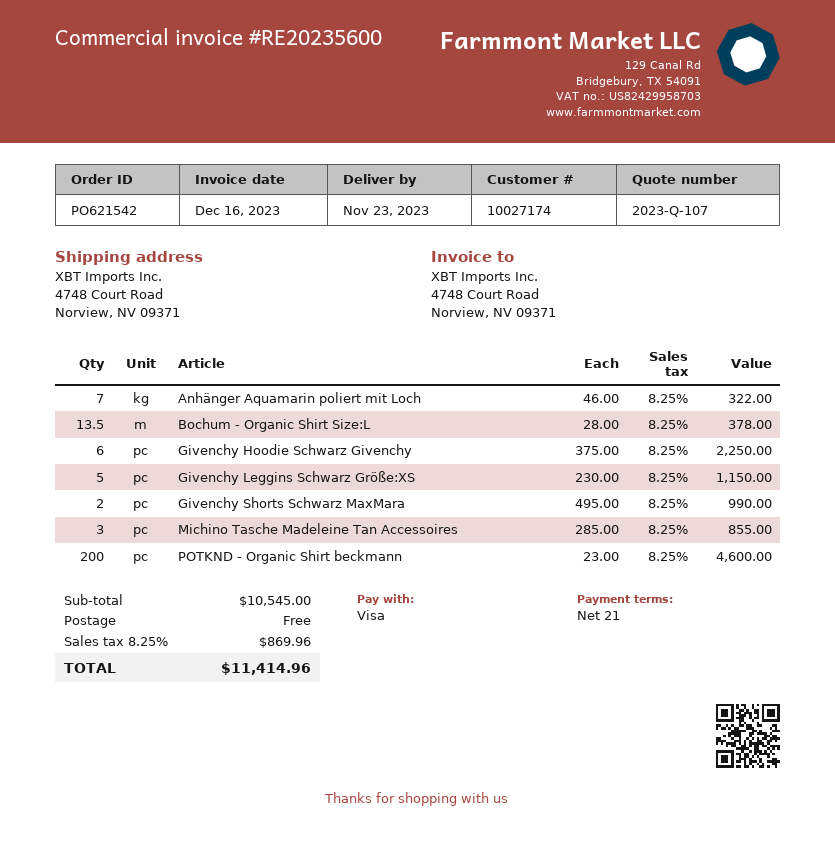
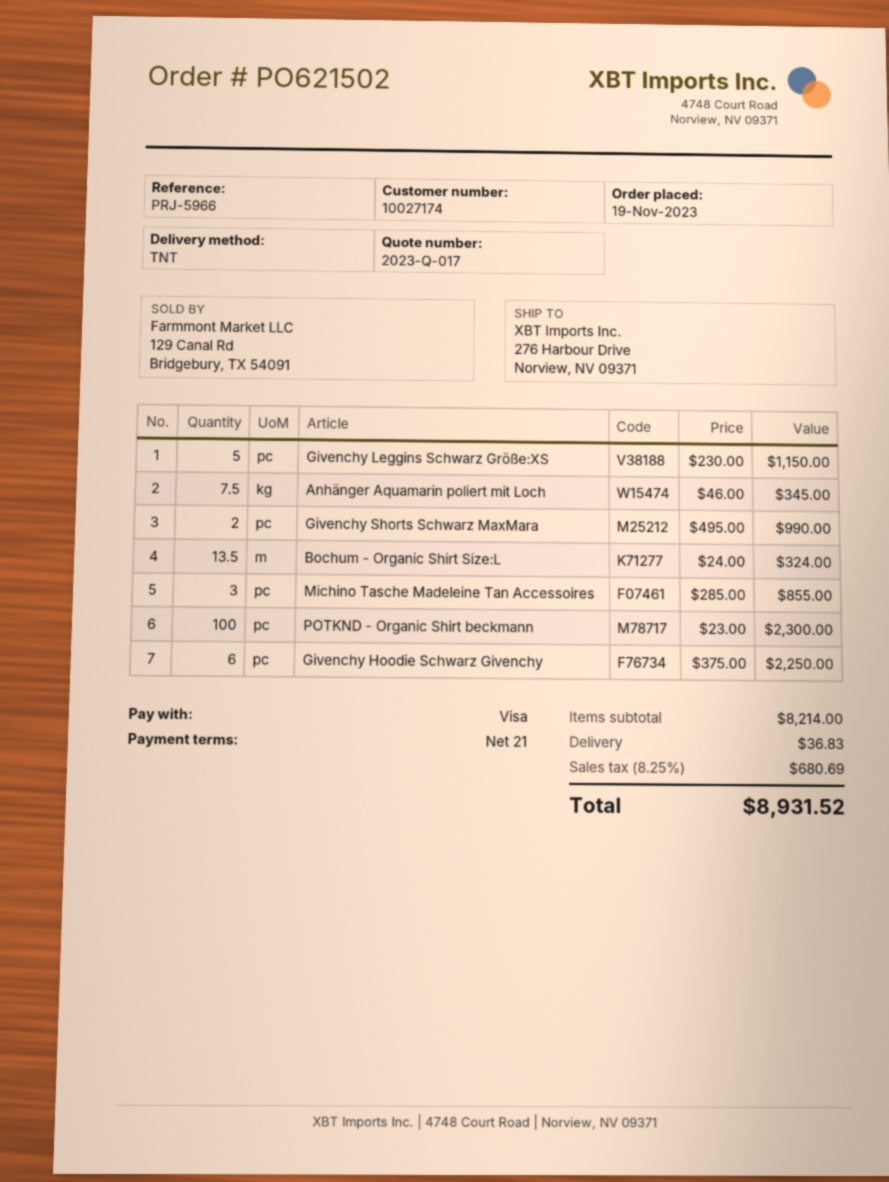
quote number: 2023-Q-107 -> 2023-Q-017
order number: PO621542 -> PO621502
ship to: 4748 Court Road, Norview, NV 09371 -> 276 Harbour Drive, Norview, NV 09371
Anhänger Aquamarin poliert mit Loch: 7 x 46.00 = 322.00 -> 7.5 x 46.00 = 345.00
Bochum - Organic Shirt Size:L: 13.5 x 28.00 = 378.00 -> 13.5 x 24.00 = 324.00
POTKND - Organic Shirt beckmann: 200 x 23.00 = 4600.00 -> 100 x 23.00 = 2300.00
subtotal: 10545.00 -> 8214.00
shipping: 0.00 -> 36.83
tax: 8.25% = 869.96 -> 8.25% = 680.69
total: 11414.96 -> 8931.52

